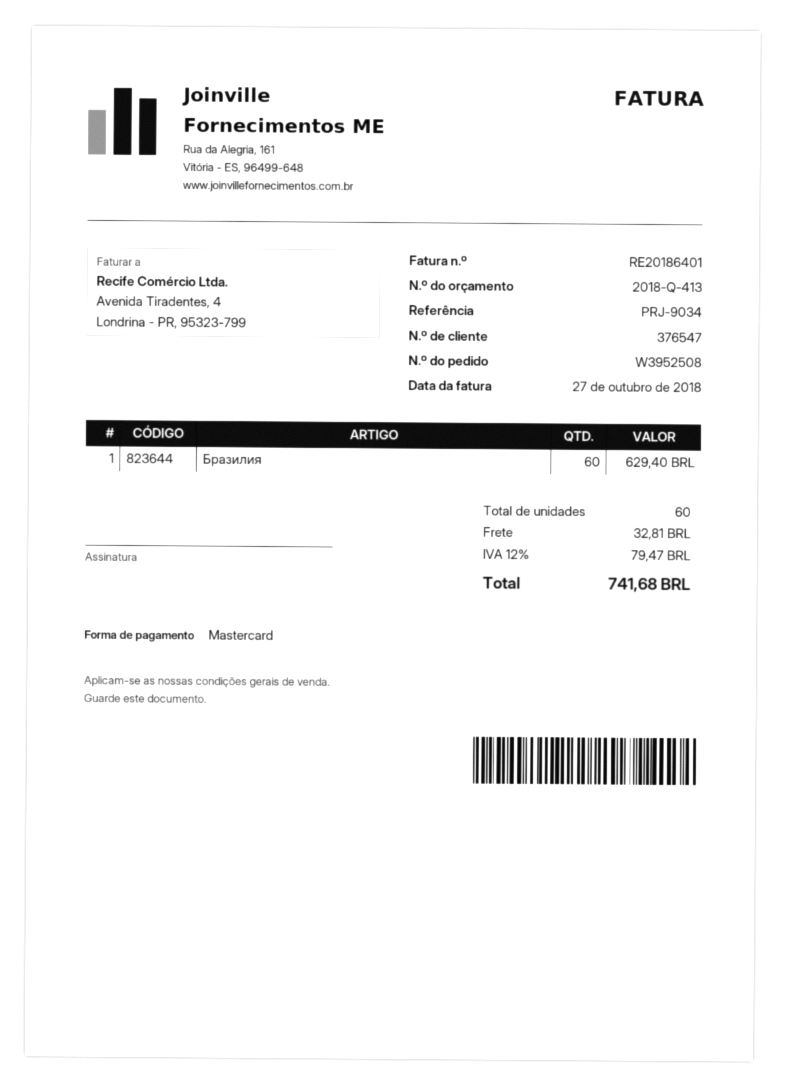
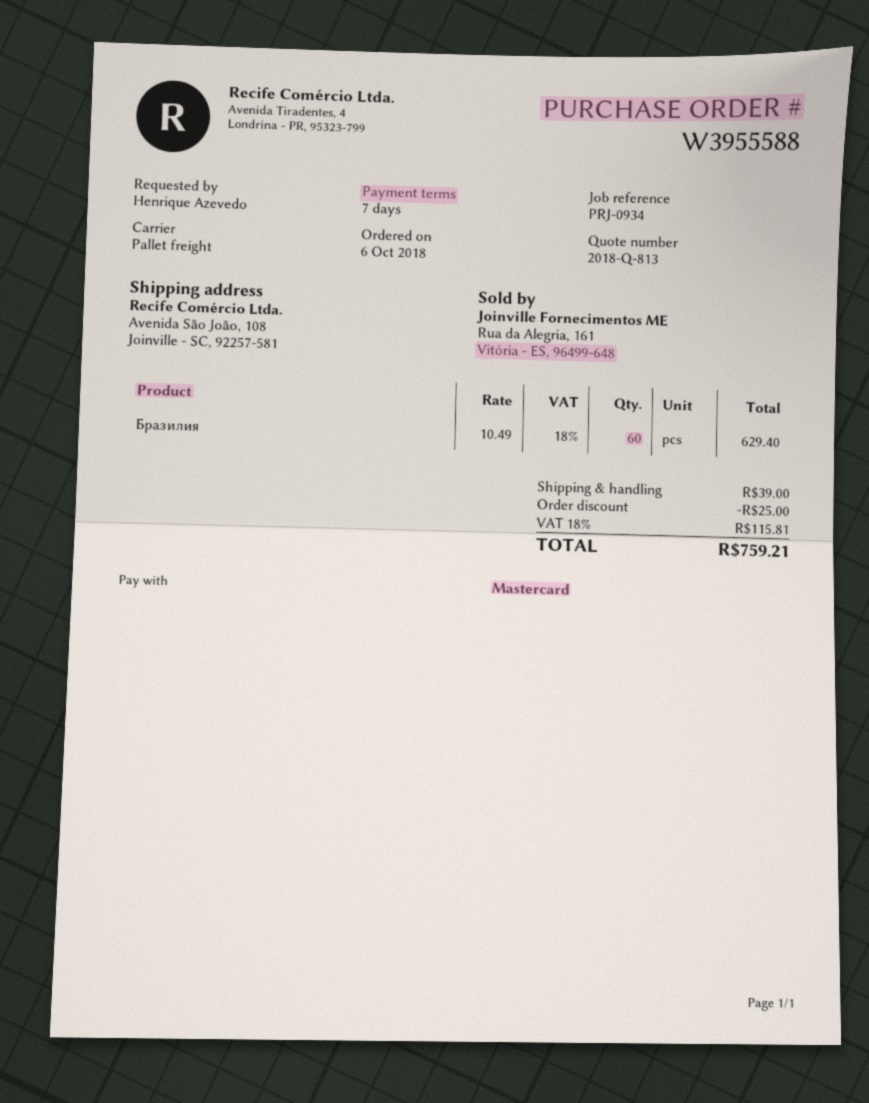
quote number: 2018-Q-413 -> 2018-Q-813
order number: W3952508 -> W3955588
reference: PRJ-9034 -> PRJ-0934
discount: none -> 25.00
shipping: 32.81 -> 39.00
tax: 12% = 79.47 -> 18% = 115.81
total: 741.68 -> 759.21

